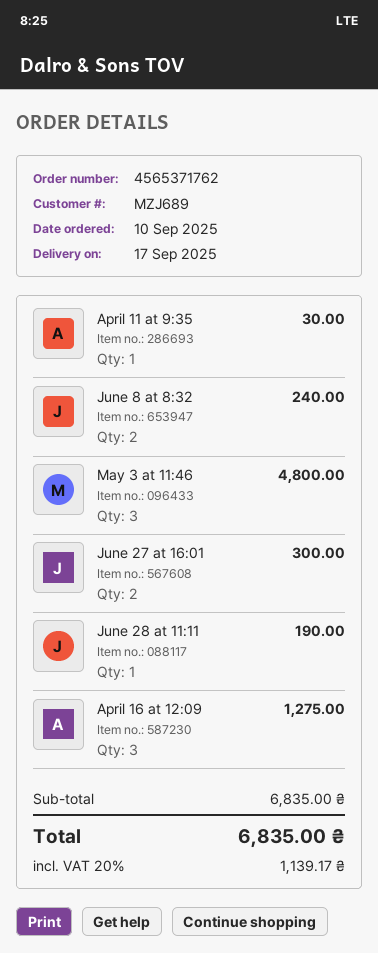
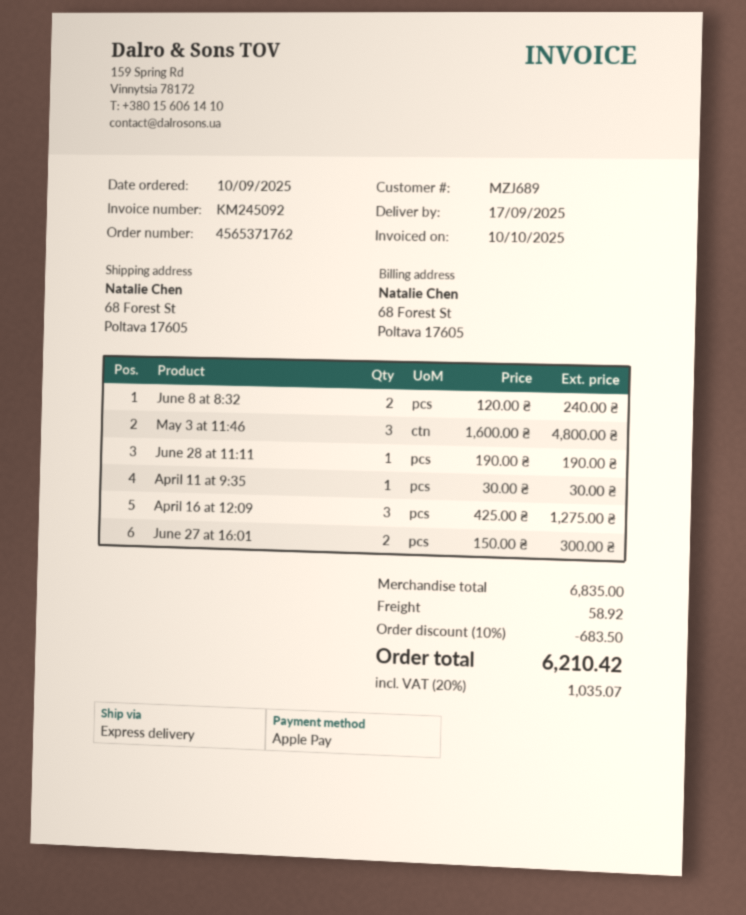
discount: none -> 10% = 683.50
shipping: none -> 58.92
tax: 20% = 1139.17 -> 20% = 1035.07
total: 6835.00 -> 6210.42

